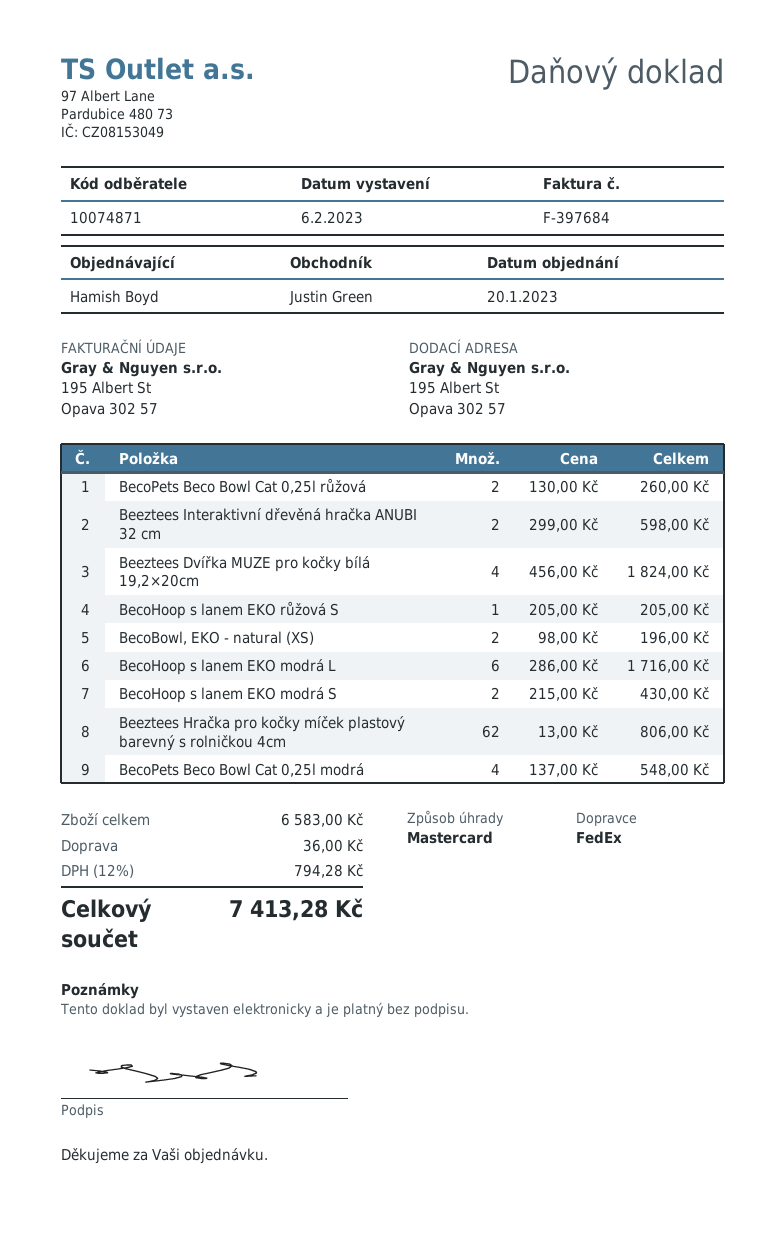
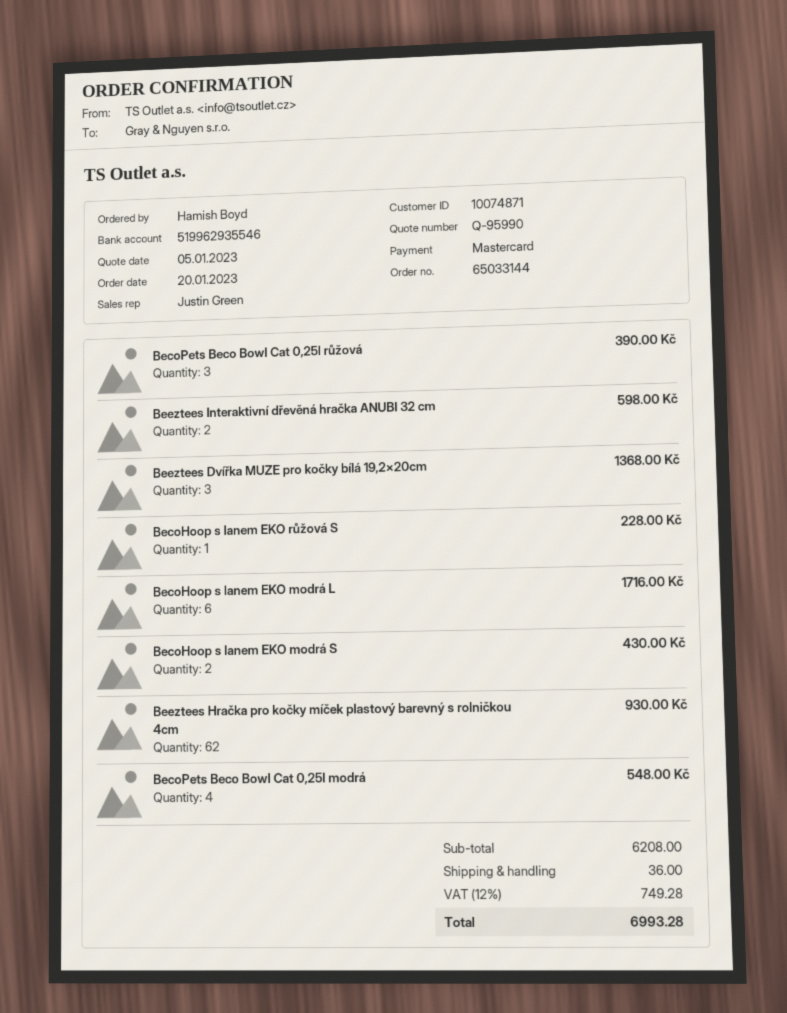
BecoPets Beco Bowl Cat 0,25l růžová: 2 for 260.00 -> 3 for 390.00
Beeztees Dvířka MUZE pro kočky bílá 19,2×20cm: 4 for 1824.00 -> 3 for 1368.00
BecoHoop s lanem EKO růžová S: 1 for 205.00 -> 1 for 228.00
BecoBowl, EKO - natural (XS): 2 for 196.00 -> none
Beeztees Hračka pro kočky míček plastový barevný s rolničkou 4cm: 62 for 806.00 -> 62 for 930.00
subtotal: 6583.00 -> 6208.00
tax: 12% = 794.28 -> 12% = 749.28
total: 7413.28 -> 6993.28

